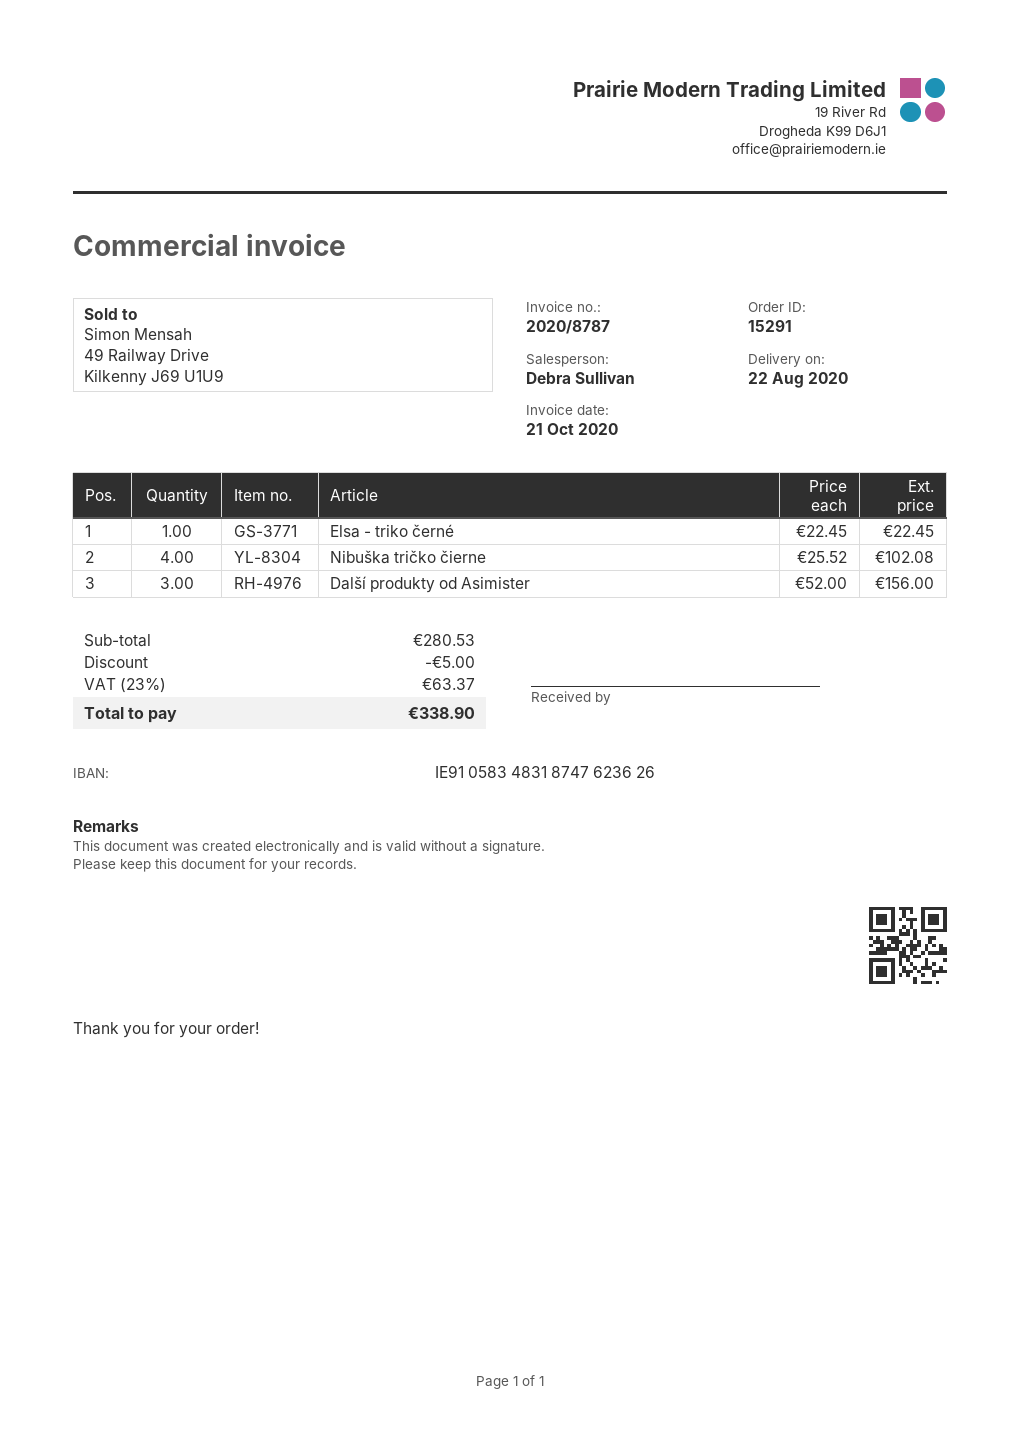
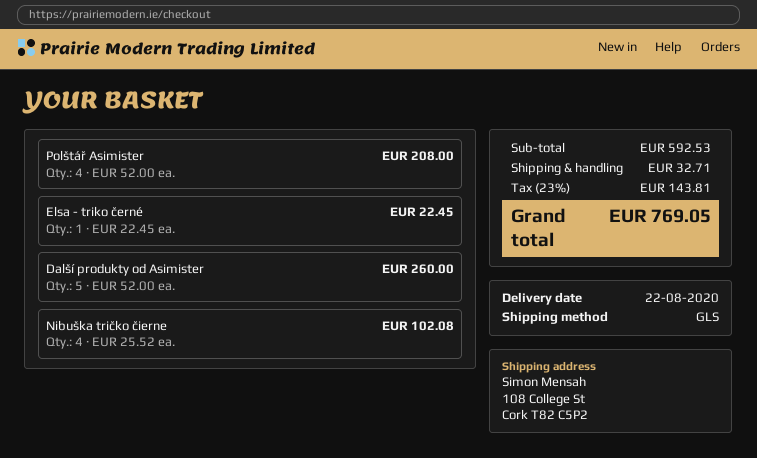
Další produkty od Asimister: 3 x 52.00 = 156.00 -> 5 x 52.00 = 260.00
Polštář Asimister: none -> 4 x 52.00 = 208.00
subtotal: 280.53 -> 592.53
discount: 5.00 -> none
shipping: none -> 32.71
tax: 23% = 63.37 -> 23% = 143.81
total: 338.90 -> 769.05

